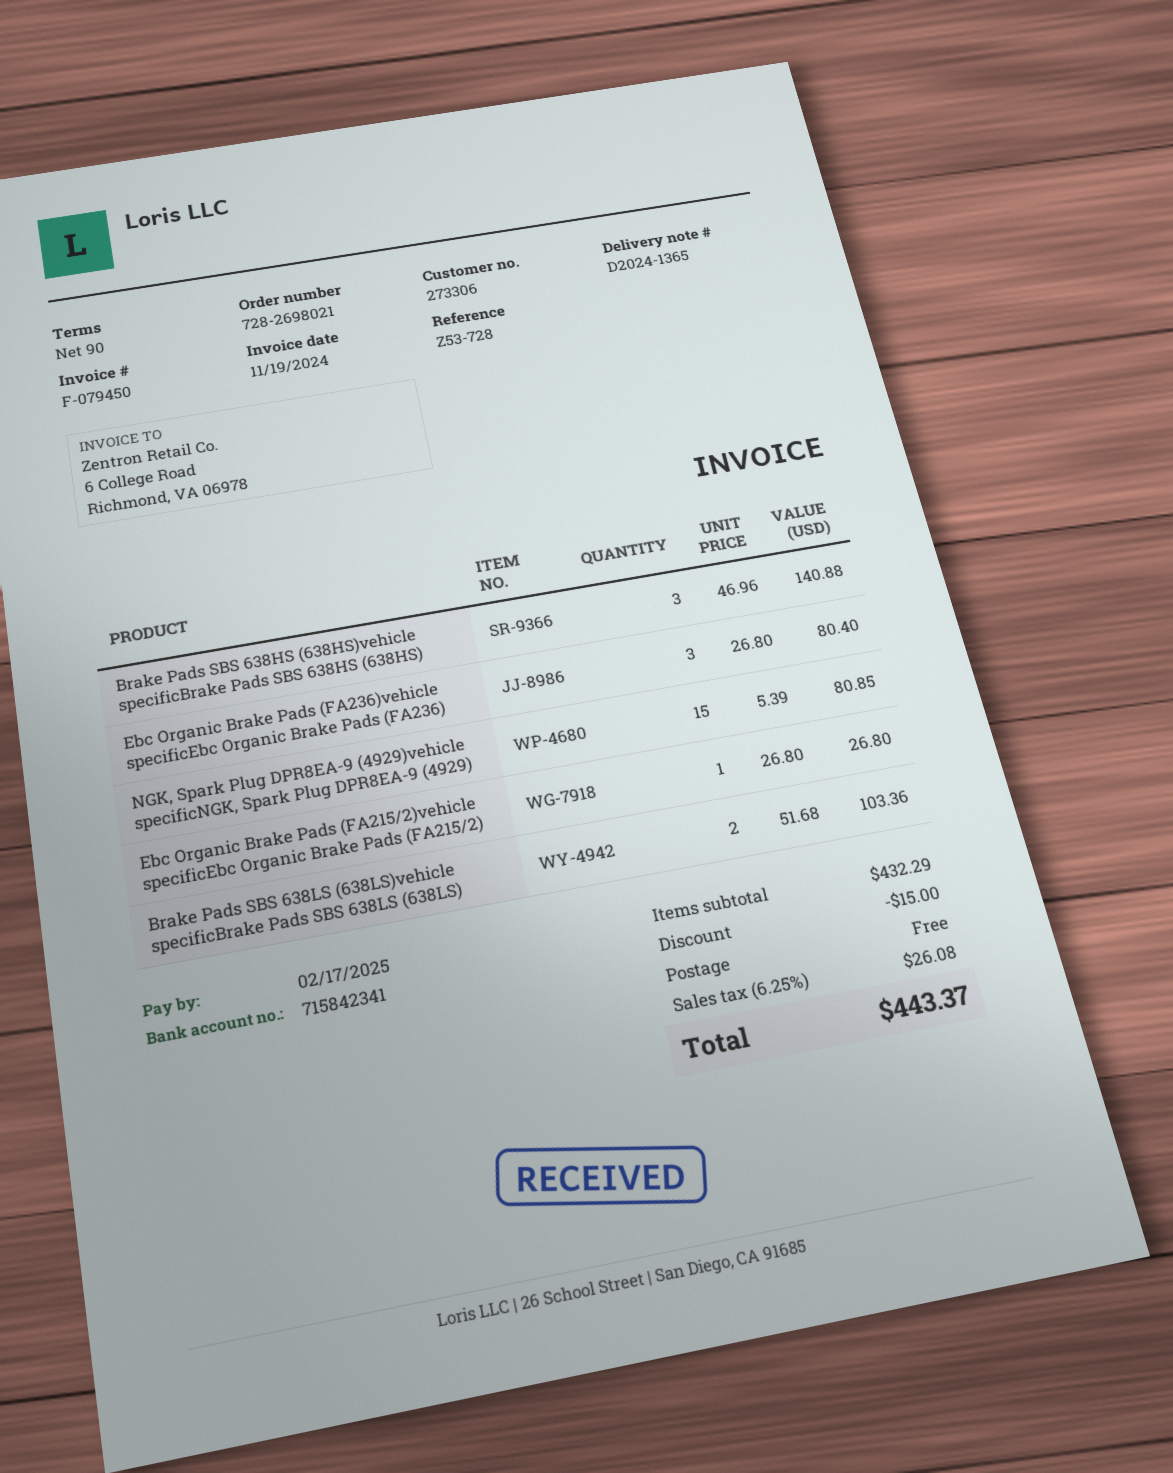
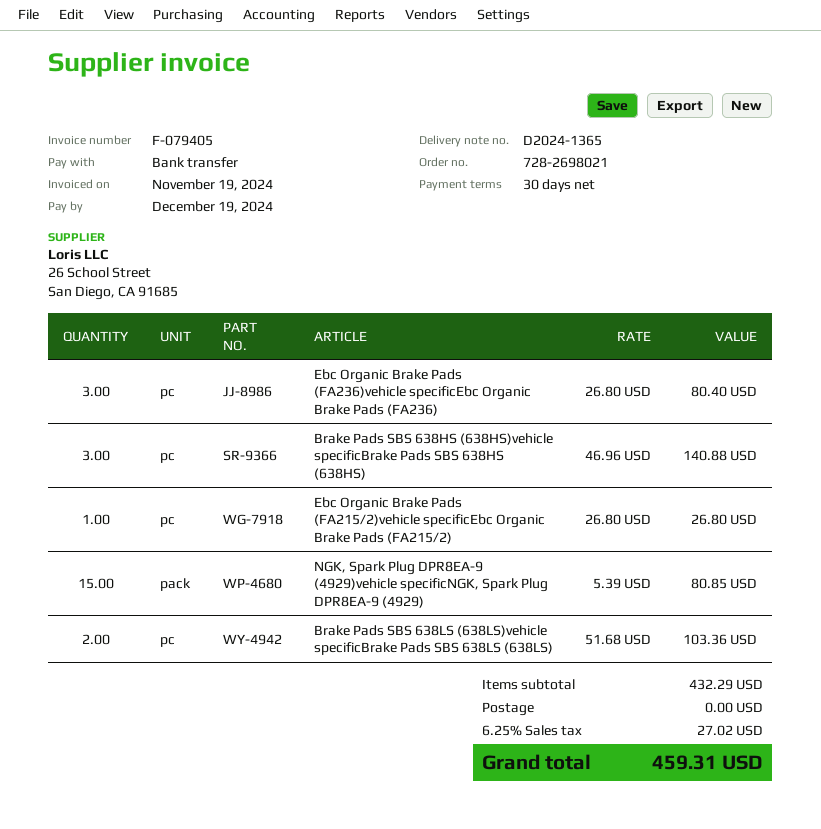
invoice number: F-079450 -> F-079405
payment terms: 90 days -> 30 days
due date: 2025-02-17 -> 2024-12-19
discount: 15.00 -> none
tax: 6.25% = 26.08 -> 6.25% = 27.02
total: 443.37 -> 459.31

